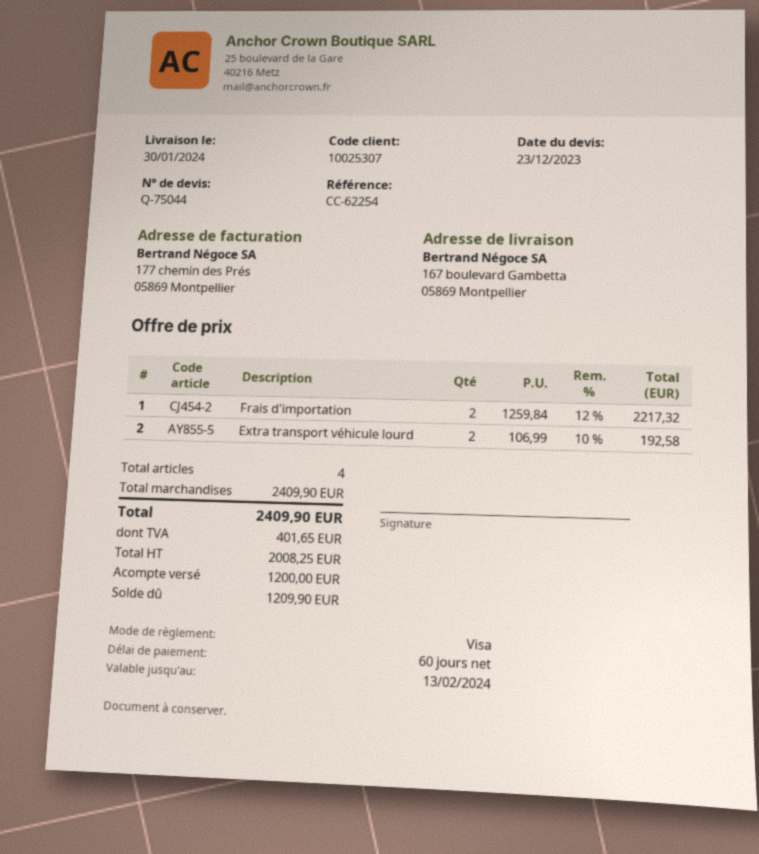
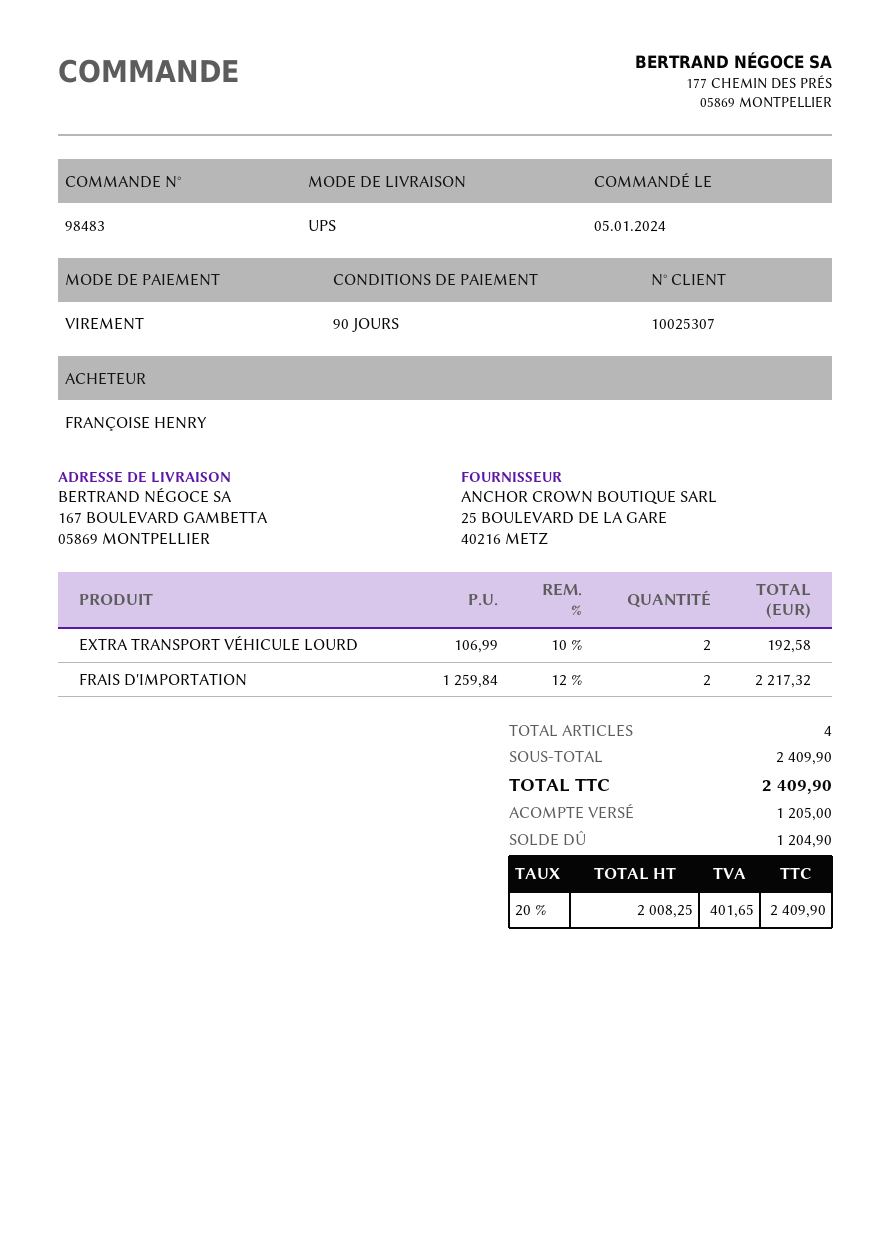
payment terms: 60 days -> 90 days
payment method: Visa -> bank transfer
deposit: 1200.00 -> 1205.00
balance: 1209.90 -> 1204.90

